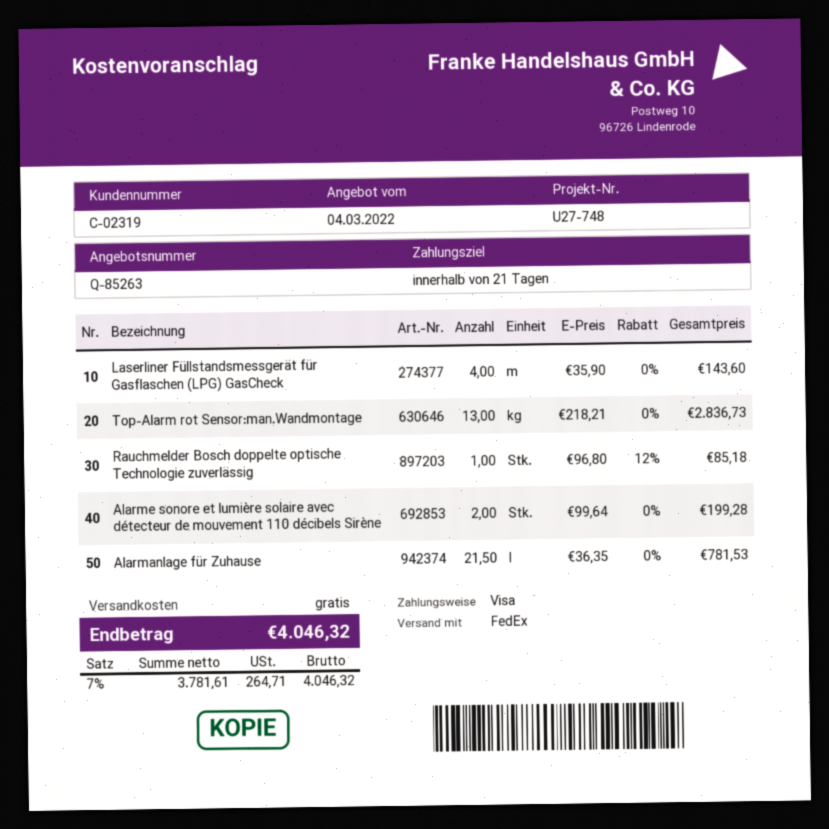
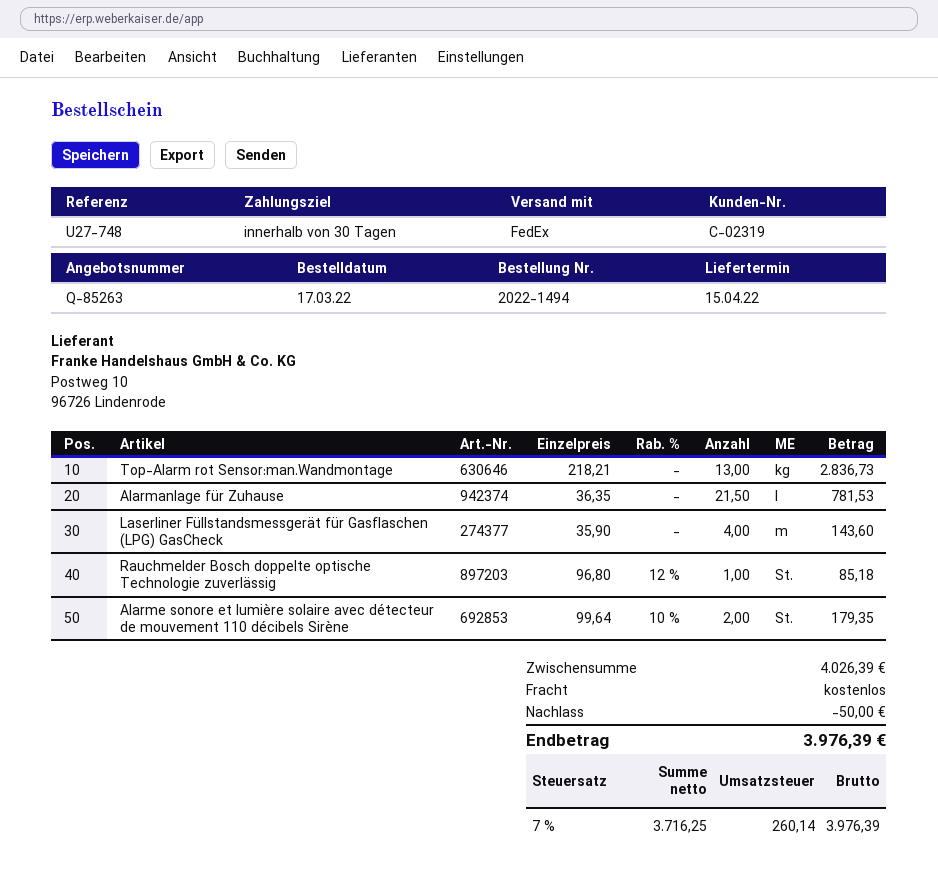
payment terms: 21 days -> 30 days
Alarme sonore et lumière solaire avec détecteur de mouvement 110 décibels Sirène: 2 x 99.64 = 199.28 -> 2 x 99.64 - 10% = 179.35
discount: none -> 50.00
net: 3781.61 -> 3716.25
tax: 7% = 264.71 -> 7% = 260.14
total: 4046.32 -> 3976.39

